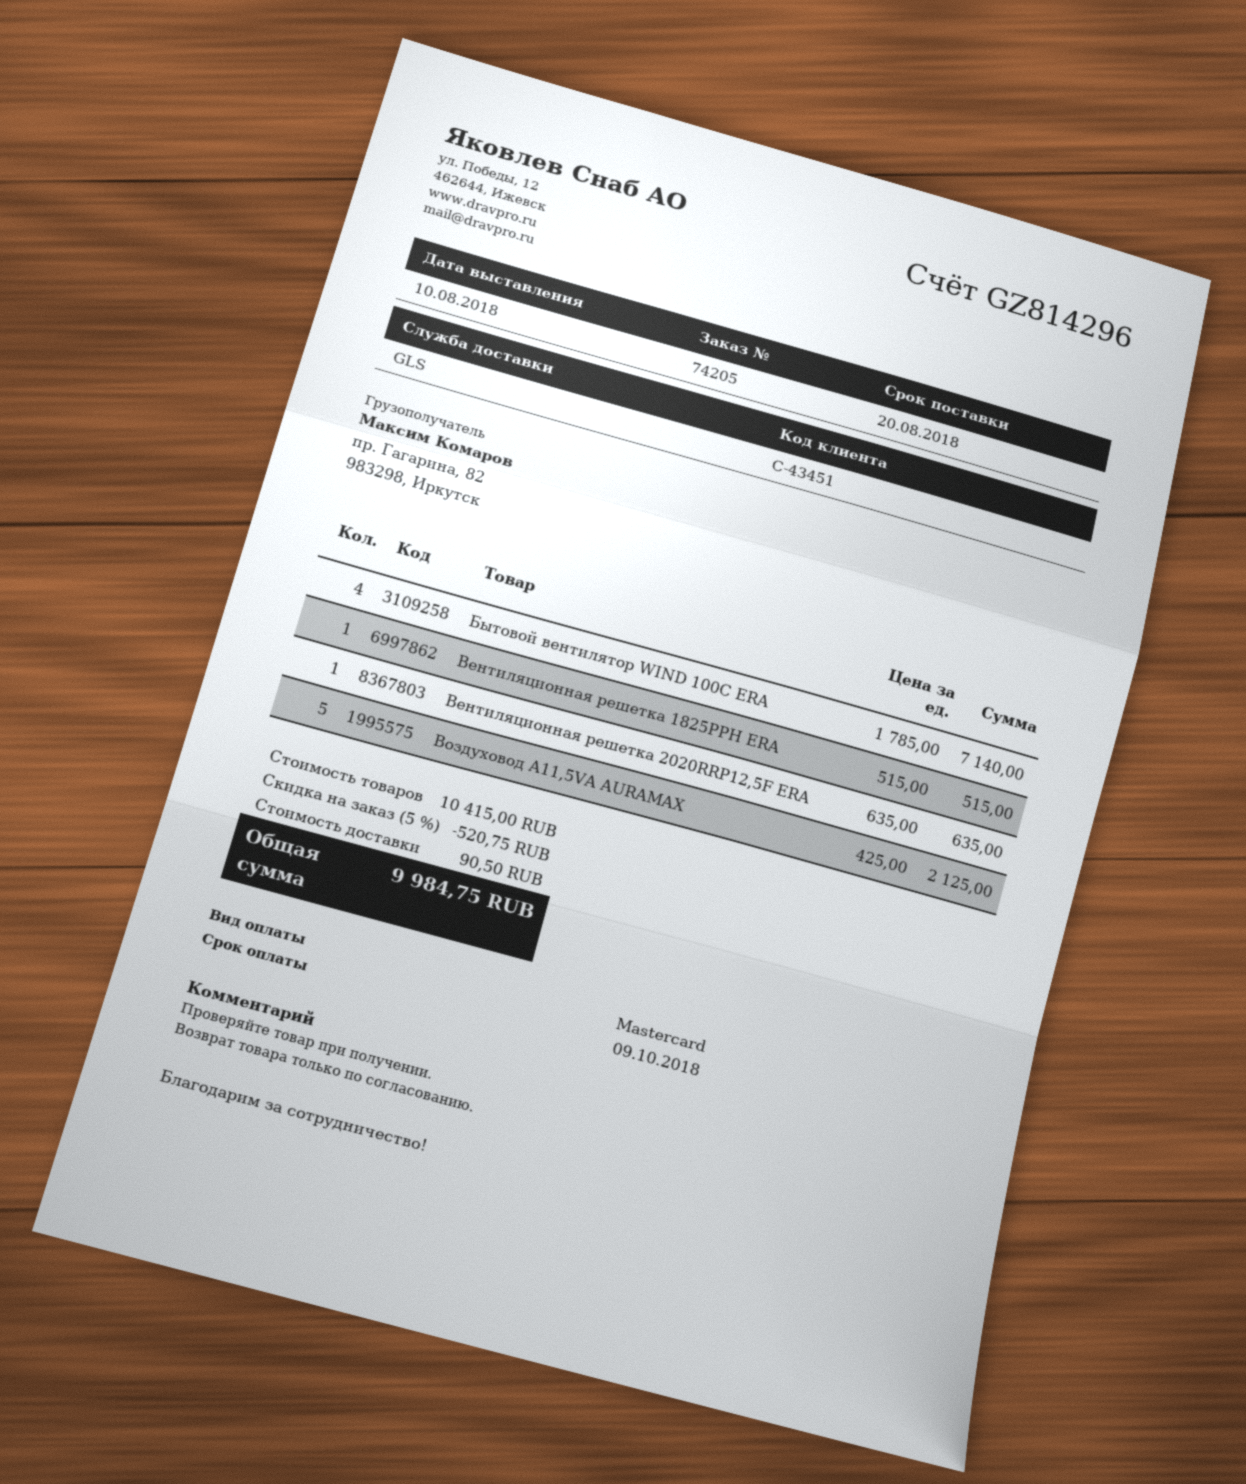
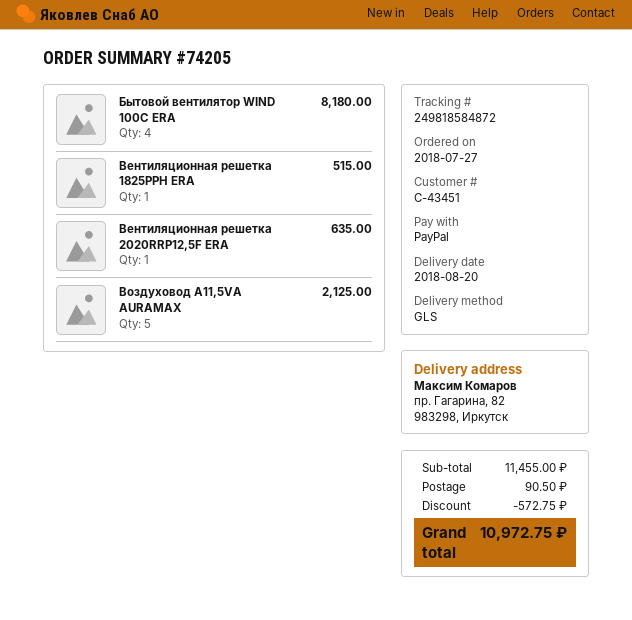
payment method: Mastercard -> PayPal
Бытовой вентилятор WIND 100C ERA: 4 for 7140.00 -> 4 for 8180.00
subtotal: 10415.00 -> 11455.00
discount: 520.75 -> 572.75
total: 9984.75 -> 10972.75

